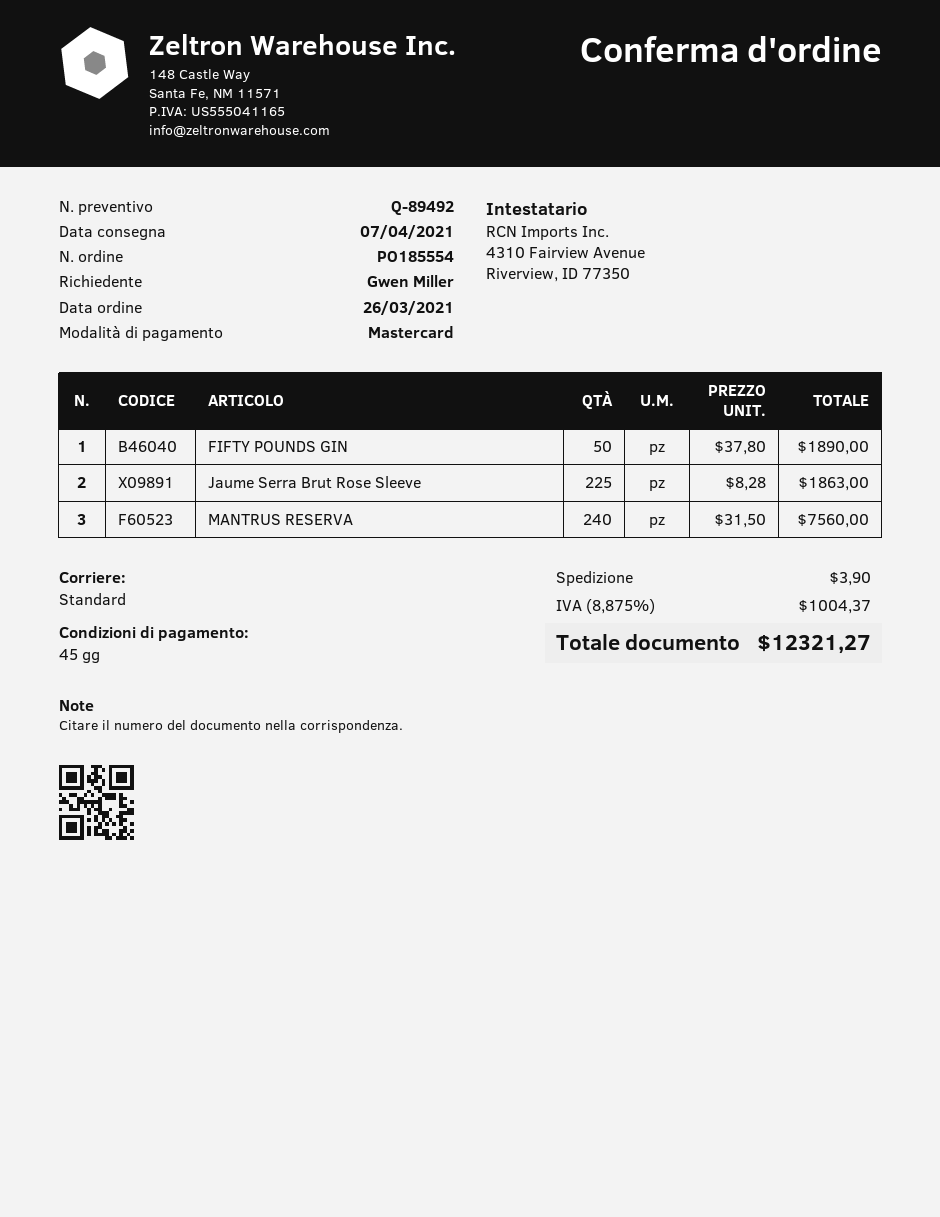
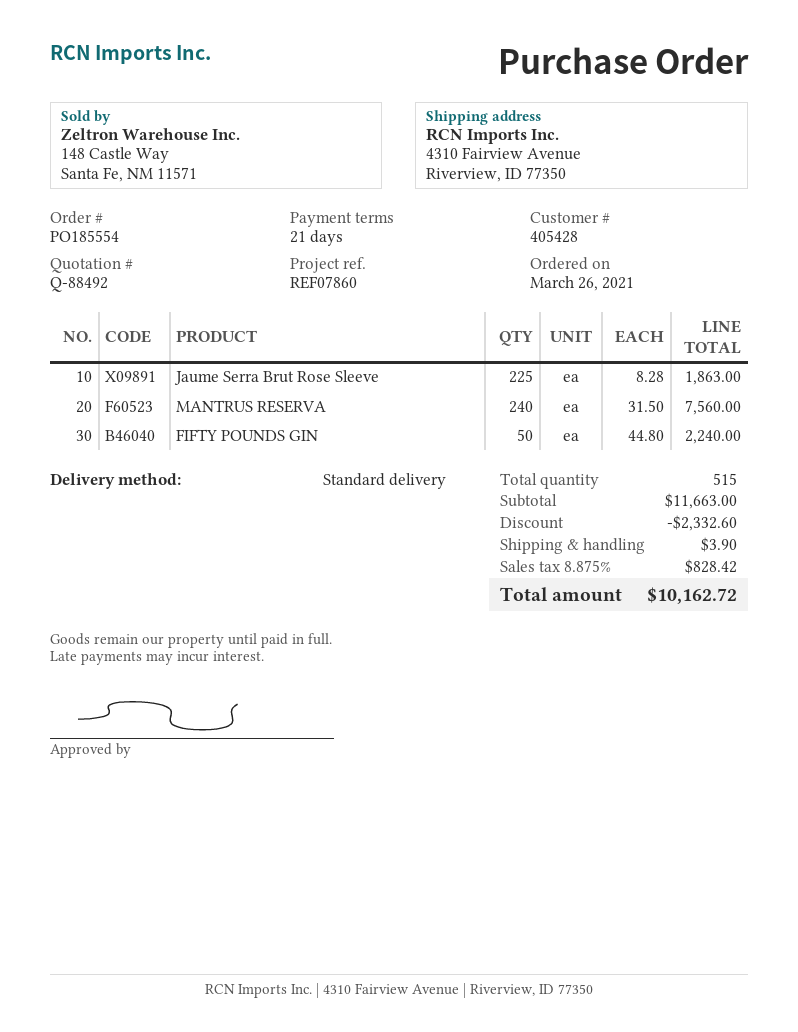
quote number: Q-89492 -> Q-88492
payment terms: 45 days -> 21 days
FIFTY POUNDS GIN: 50 x 37.80 = 1890.00 -> 50 x 44.80 = 2240.00
discount: none -> 2332.60
tax: 8.875% = 1004.37 -> 8.875% = 828.42
total: 12321.27 -> 10162.72

